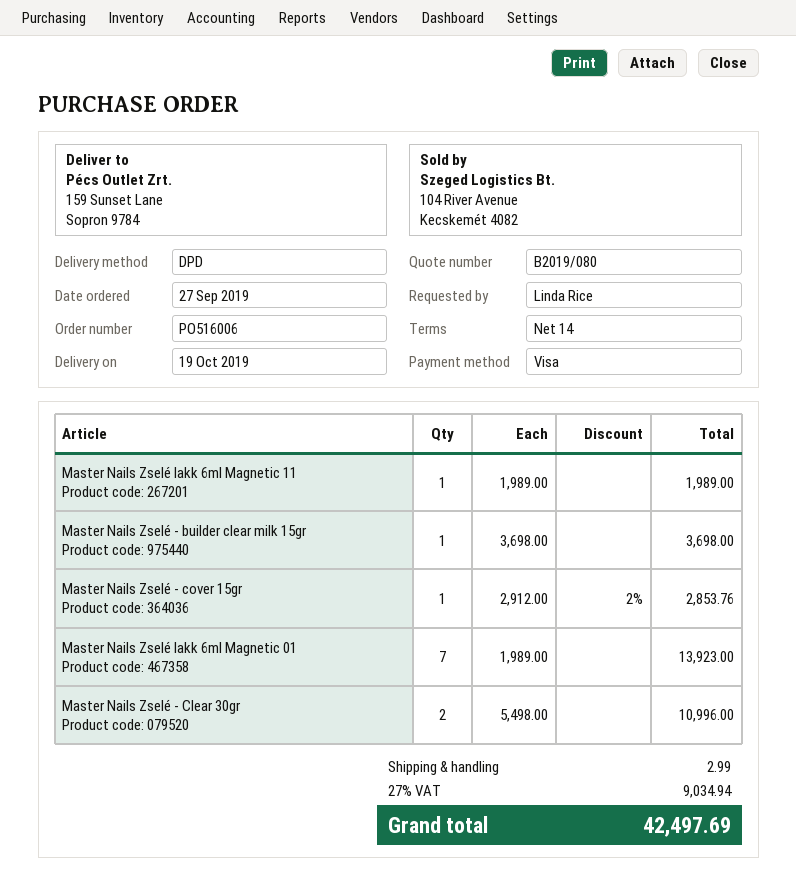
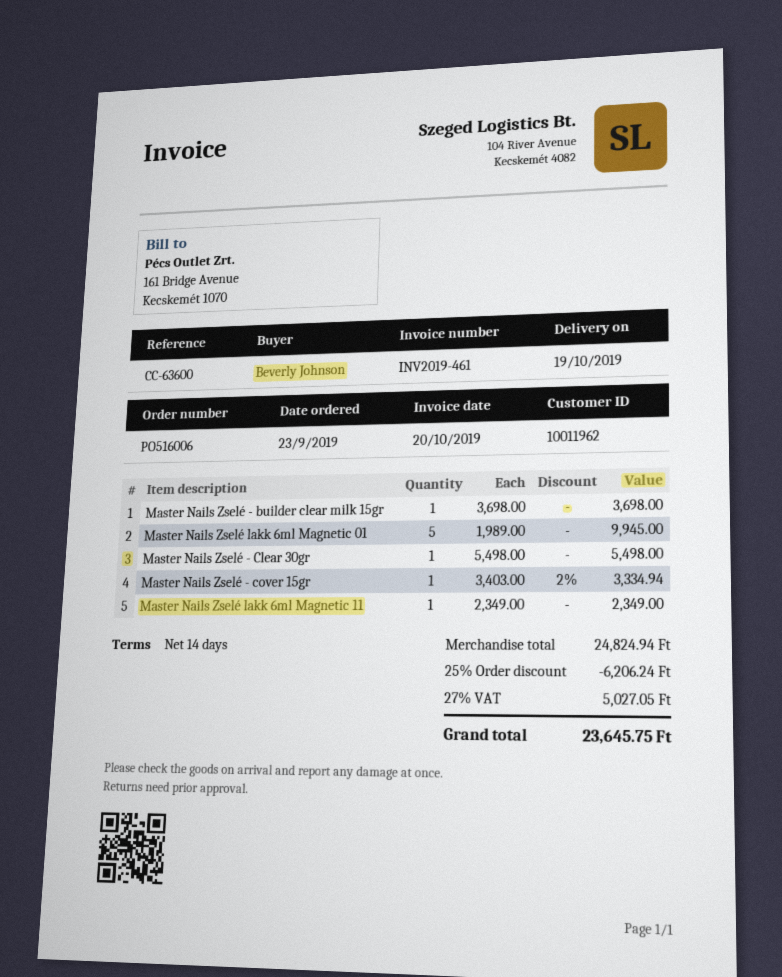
order date: 2019-09-27 -> 2019-09-23
ordered by: Linda Rice -> Beverly Johnson
Master Nails Zselé lakk 6ml Magnetic 11: 1 x 1989.00 = 1989.00 -> 1 x 2349.00 = 2349.00
Master Nails Zselé - cover 15gr: 1 x 2912.00 - 2% = 2853.76 -> 1 x 3403.00 - 2% = 3334.94
Master Nails Zselé lakk 6ml Magnetic 01: 7 x 1989.00 = 13923.00 -> 5 x 1989.00 = 9945.00
Master Nails Zselé - Clear 30gr: 2 x 5498.00 = 10996.00 -> 1 x 5498.00 = 5498.00
discount: none -> 25% = 6206.24
shipping: 2.99 -> none
tax: 27% = 9034.94 -> 27% = 5027.05
total: 42497.69 -> 23645.75

